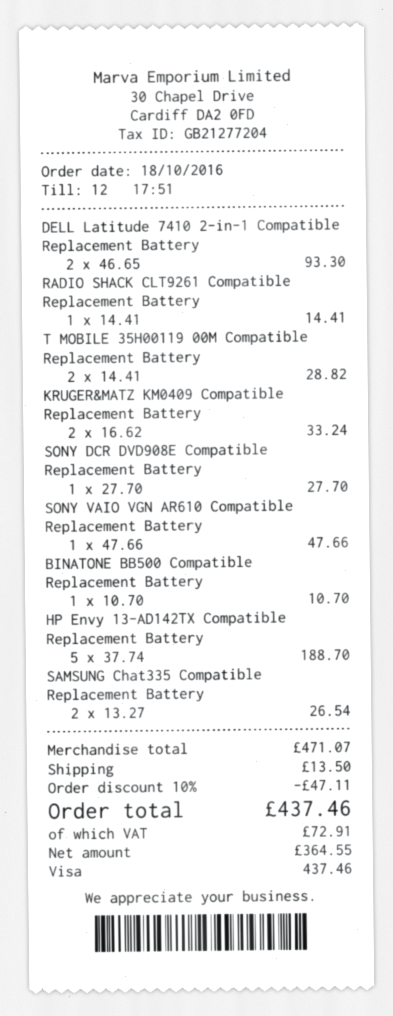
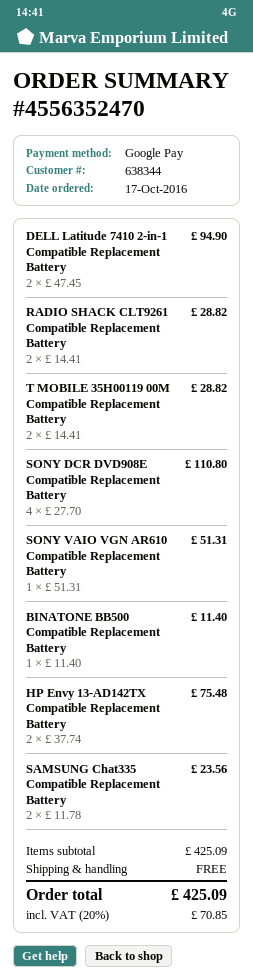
order date: 2016-10-18 -> 2016-10-17
payment method: Visa -> Google Pay
DELL Latitude 7410 2-in-1 Compatible Replacement Battery: 2 x 46.65 = 93.30 -> 2 x 47.45 = 94.90
RADIO SHACK CLT9261 Compatible Replacement Battery: 1 x 14.41 = 14.41 -> 2 x 14.41 = 28.82
KRUGER&MATZ KM0409 Compatible Replacement Battery: 2 x 16.62 = 33.24 -> none
SONY DCR DVD908E Compatible Replacement Battery: 1 x 27.70 = 27.70 -> 4 x 27.70 = 110.80
SONY VAIO VGN AR610 Compatible Replacement Battery: 1 x 47.66 = 47.66 -> 1 x 51.31 = 51.31
BINATONE BB500 Compatible Replacement Battery: 1 x 10.70 = 10.70 -> 1 x 11.40 = 11.40
HP Envy 13-AD142TX Compatible Replacement Battery: 5 x 37.74 = 188.70 -> 2 x 37.74 = 75.48
SAMSUNG Chat335 Compatible Replacement Battery: 2 x 13.27 = 26.54 -> 2 x 11.78 = 23.56
subtotal: 471.07 -> 425.09
discount: 10% = 47.11 -> none
shipping: 13.50 -> 0.00
tax: 72.91 -> 70.85
total: 437.46 -> 425.09

